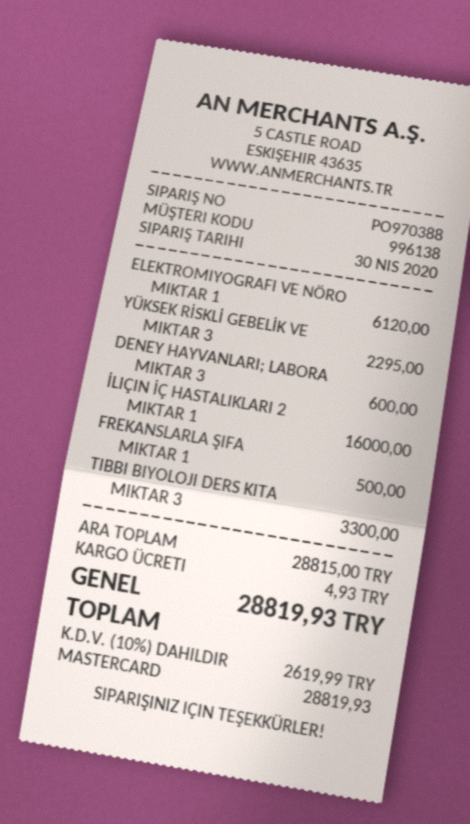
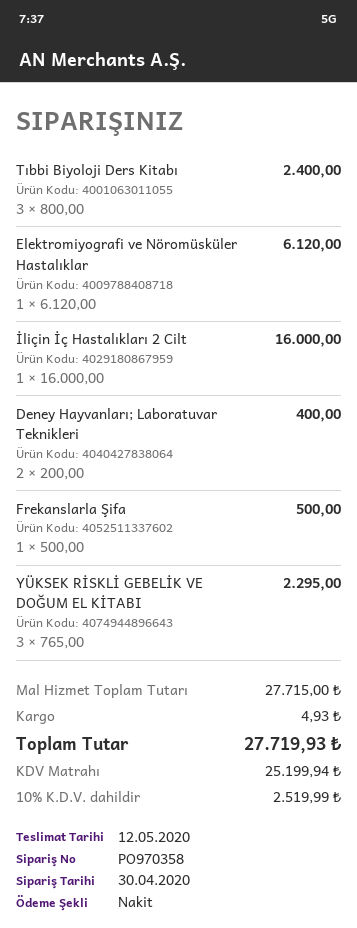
order number: PO970388 -> PO970358
payment method: Mastercard -> cash
DENEY HAYVANLARI; LABORA: 3 for 600.00 -> 2 for 400.00
TIBBI BIYOLOJI DERS KITA: 3 for 3300.00 -> 3 for 2400.00
subtotal: 28815.00 -> 27715.00
tax: 10% = 2619.99 -> 10% = 2519.99
total: 28819.93 -> 27719.93

